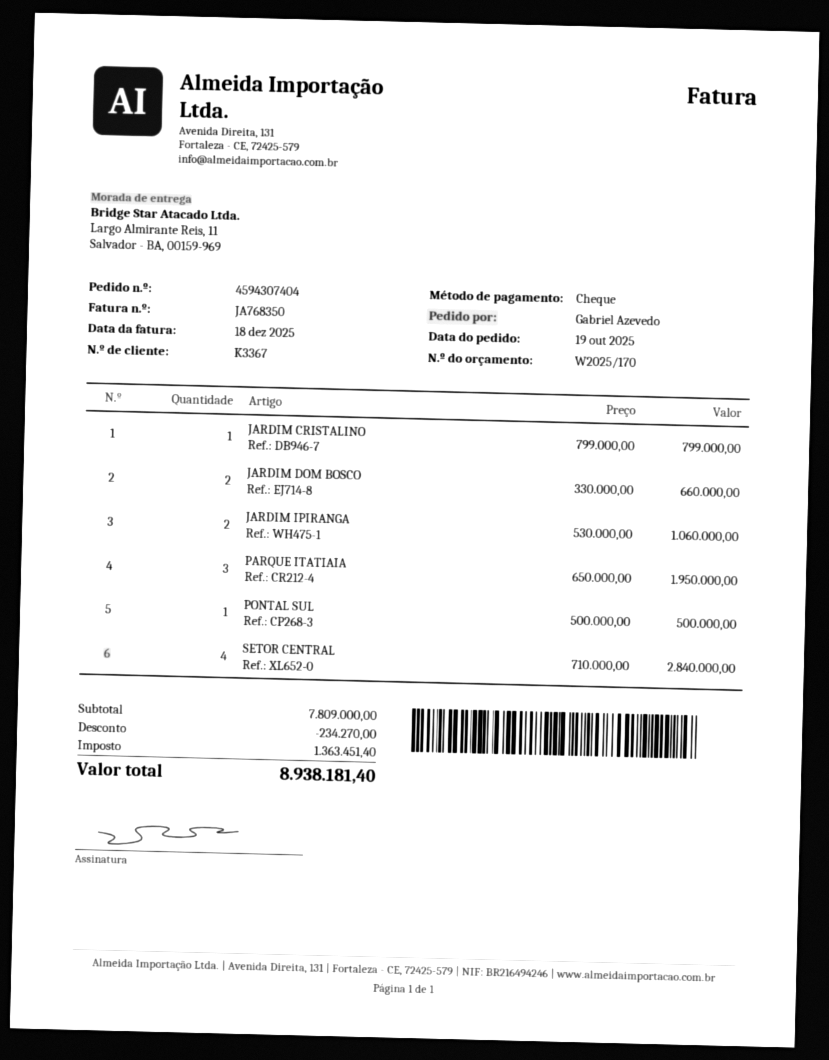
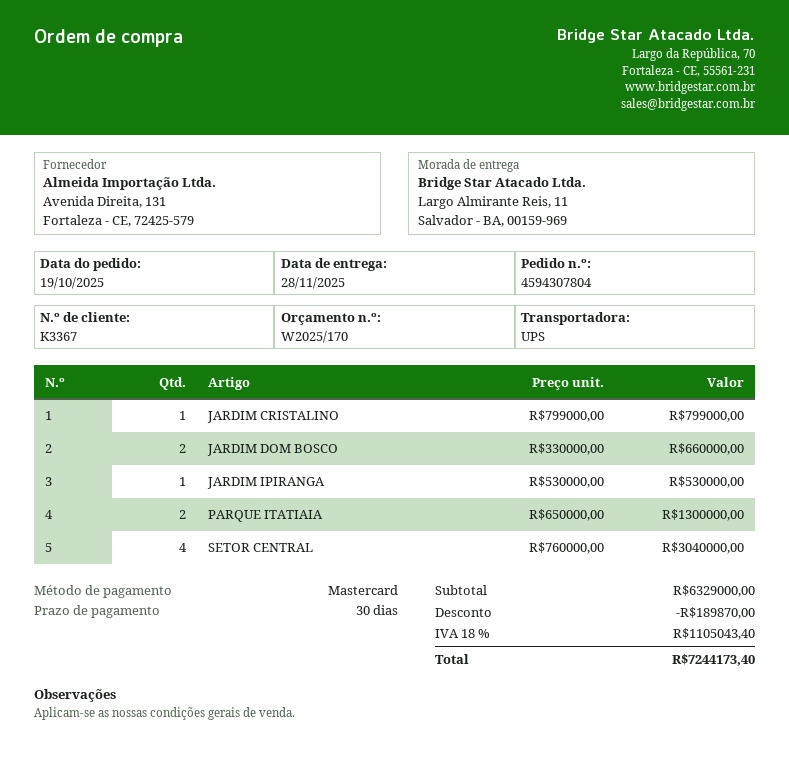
order number: 4594307404 -> 4594307804
payment method: cheque -> Mastercard
JARDIM IPIRANGA: 2 x 530000.00 = 1060000.00 -> 1 x 530000.00 = 530000.00
PARQUE ITATIAIA: 3 x 650000.00 = 1950000.00 -> 2 x 650000.00 = 1300000.00
PONTAL SUL: 1 x 500000.00 = 500000.00 -> none
SETOR CENTRAL: 4 x 710000.00 = 2840000.00 -> 4 x 760000.00 = 3040000.00
subtotal: 7809000.00 -> 6329000.00
discount: 234270.00 -> 189870.00
tax: 1363451.40 -> 1105043.40
total: 8938181.40 -> 7244173.40

